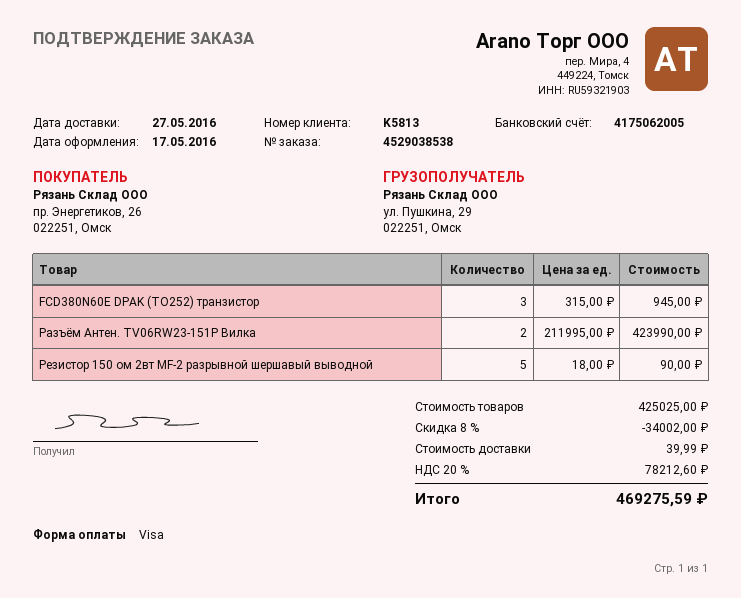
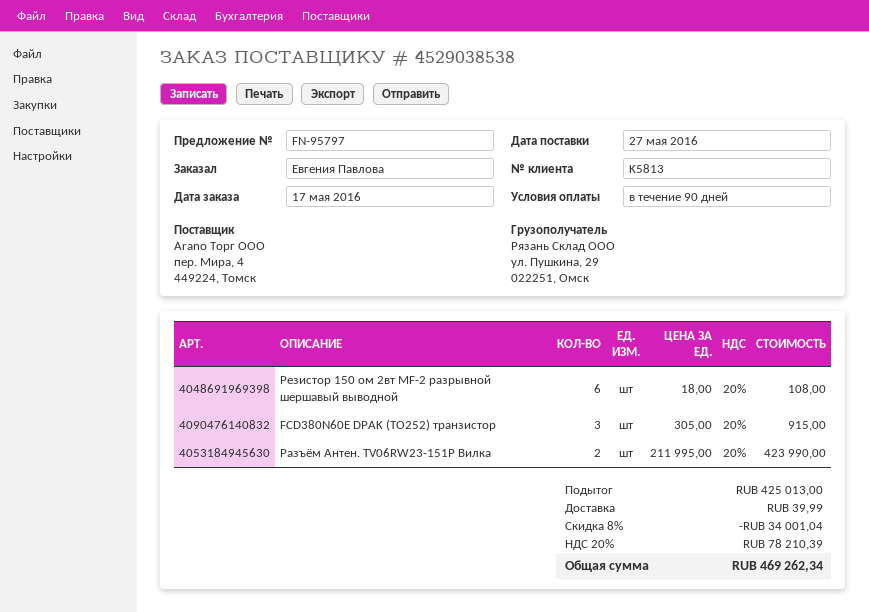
FCD380N60E DPAK (TO252) транзистор: 3 x 315.00 = 945.00 -> 3 x 305.00 = 915.00
Резистор 150 ом 2вт MF-2 разрывной шершавый выводной: 5 x 18.00 = 90.00 -> 6 x 18.00 = 108.00
subtotal: 425025.00 -> 425013.00
discount: 8% = 34002.00 -> 8% = 34001.04
tax: 20% = 78212.60 -> 20% = 78210.39
total: 469275.59 -> 469262.34

